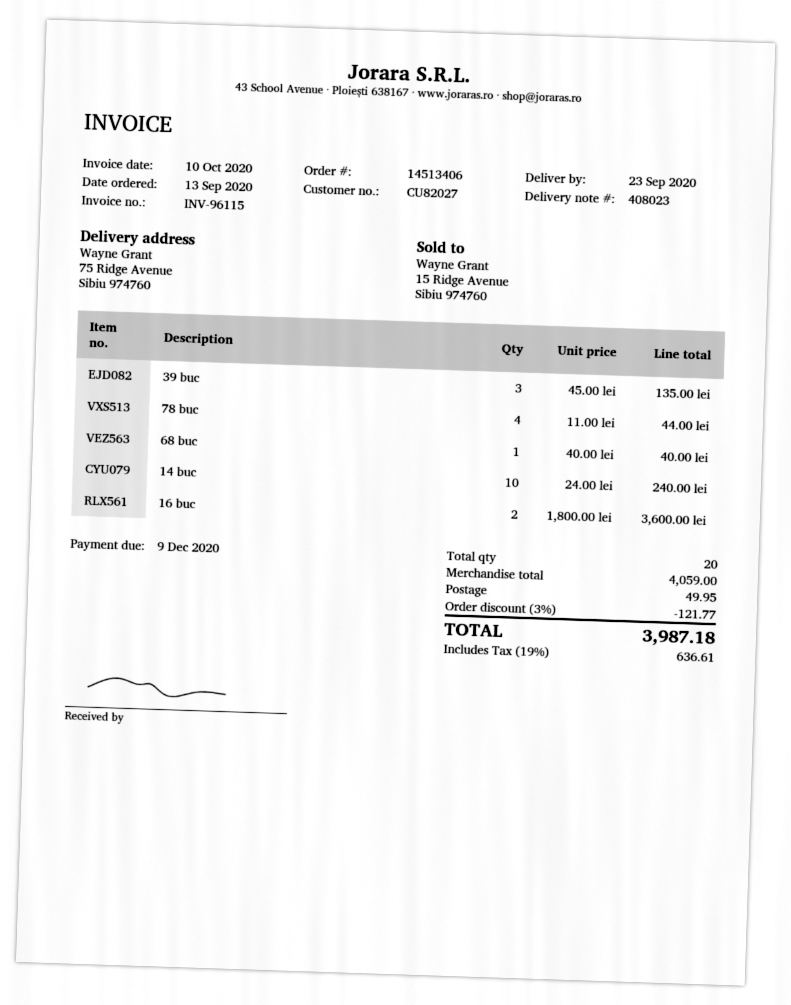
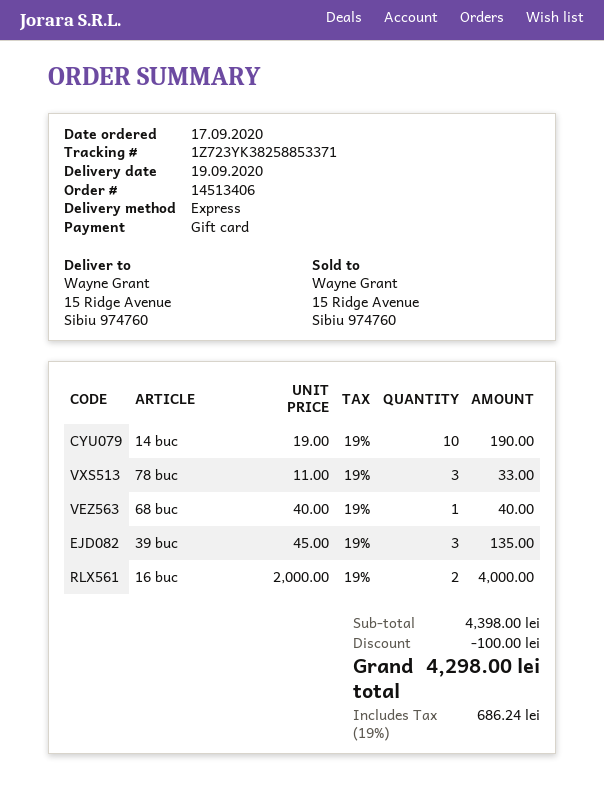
order date: 2020-09-13 -> 2020-09-17
delivery date: 2020-09-23 -> 2020-09-19
ship to: 75 Ridge Avenue, Sibiu 974760 -> 15 Ridge Avenue, Sibiu 974760
78 buc: 4 x 11.00 = 44.00 -> 3 x 11.00 = 33.00
14 buc: 10 x 24.00 = 240.00 -> 10 x 19.00 = 190.00
16 buc: 2 x 1800.00 = 3600.00 -> 2 x 2000.00 = 4000.00
subtotal: 4059.00 -> 4398.00
discount: 121.77 -> 100.00
shipping: 49.95 -> none
tax: 19% = 636.61 -> 19% = 686.24
total: 3987.18 -> 4298.00

